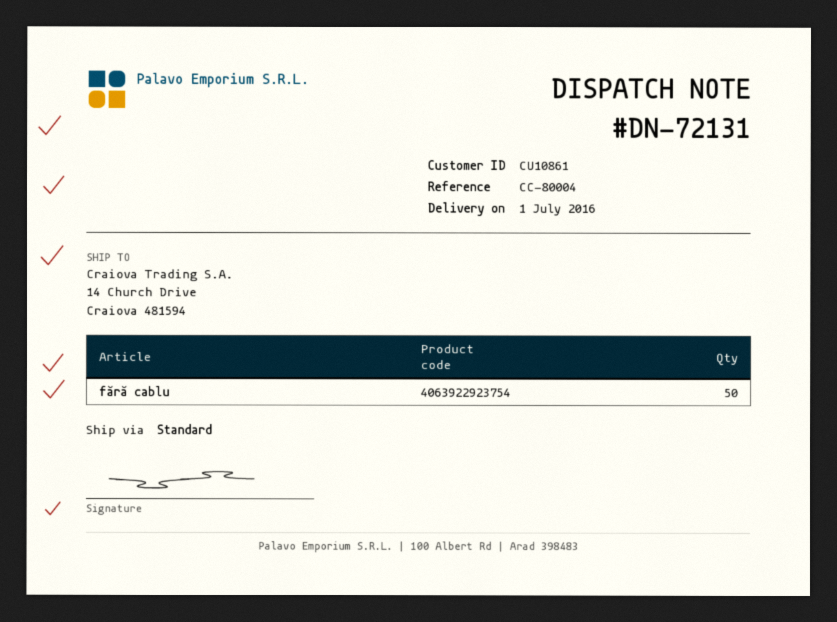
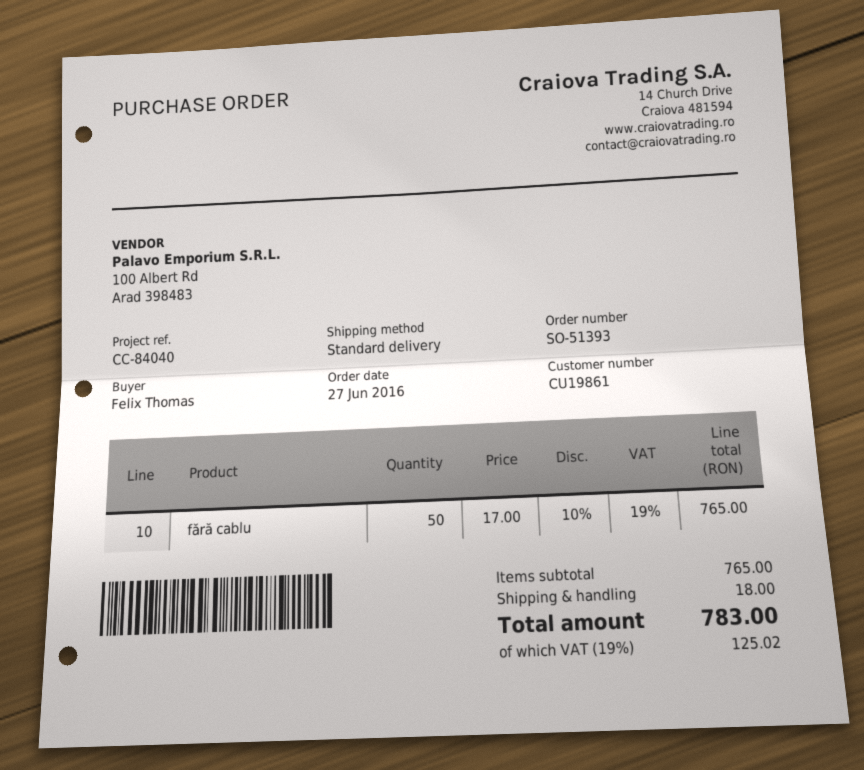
customer number: CU10861 -> CU19861
reference: CC-80004 -> CC-84040

